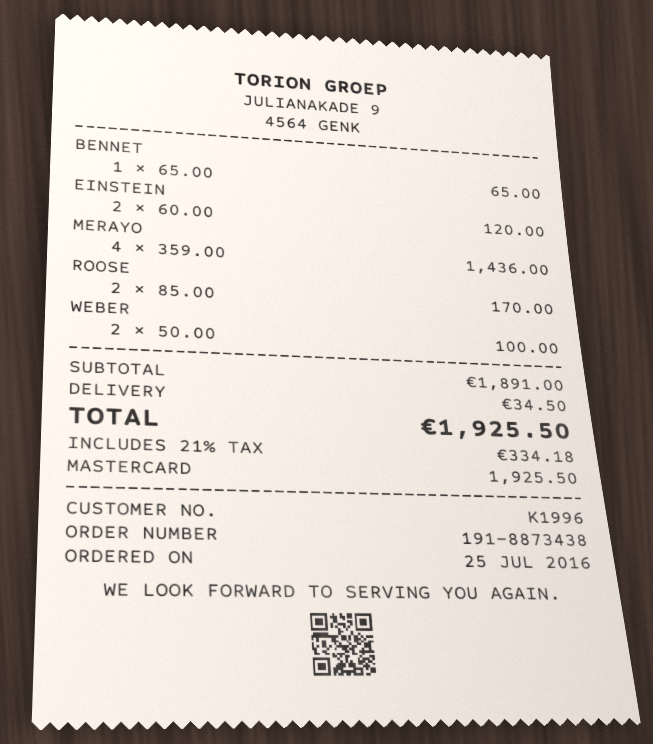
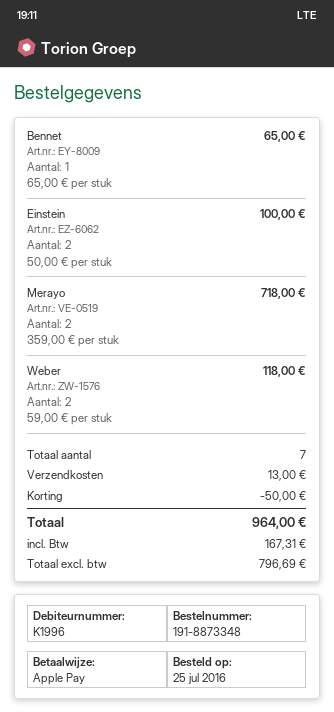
order number: 191-8873438 -> 191-8873348
payment method: Mastercard -> Apple Pay
EINSTEIN: 2 x 60.00 = 120.00 -> 2 x 50.00 = 100.00
MERAYO: 4 x 359.00 = 1436.00 -> 2 x 359.00 = 718.00
ROOSE: 2 x 85.00 = 170.00 -> none
WEBER: 2 x 50.00 = 100.00 -> 2 x 59.00 = 118.00
discount: none -> 50.00
shipping: 34.50 -> 13.00
tax: 334.18 -> 167.31
total: 1925.50 -> 964.00

